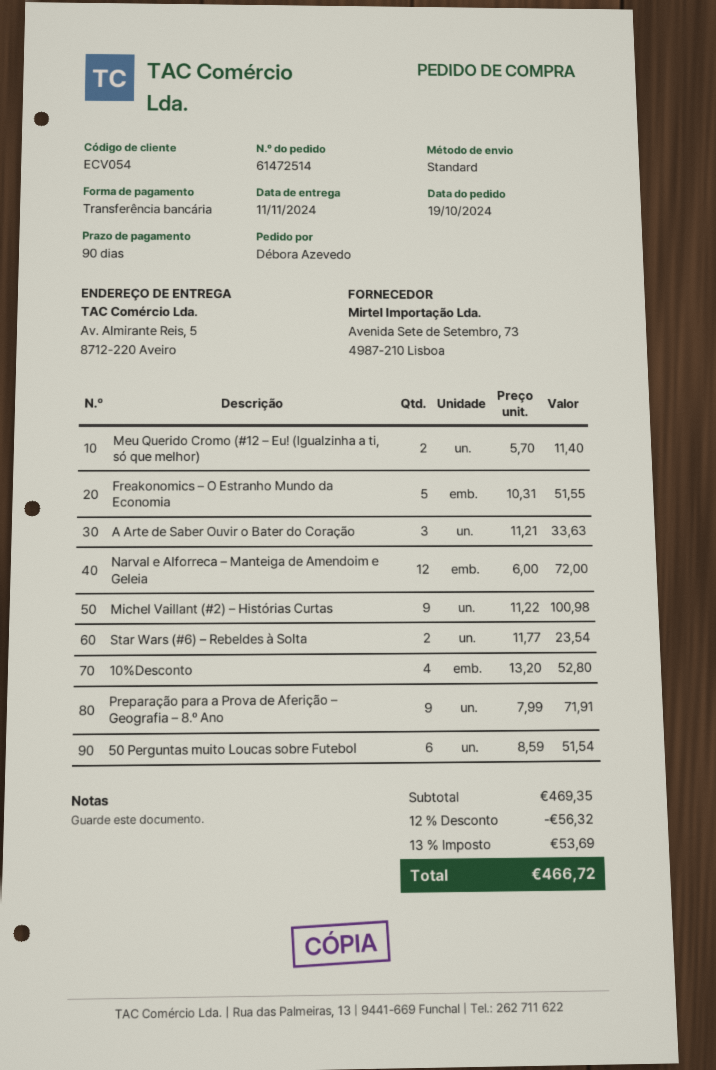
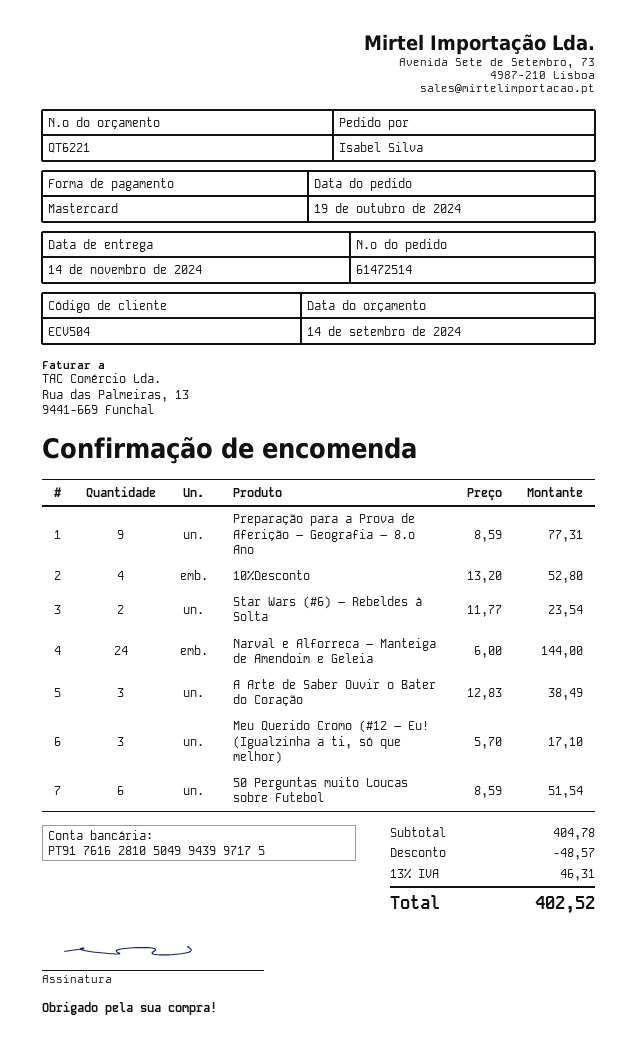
delivery date: 2024-11-11 -> 2024-11-14
customer number: ECV054 -> ECV504
ordered by: Débora Azevedo -> Isabel Silva
payment method: bank transfer -> Mastercard
Meu Querido Cromo (#12 – Eu! (Igualzinha a ti, só que melhor): 2 x 5.70 = 11.40 -> 3 x 5.70 = 17.10
Freakonomics – O Estranho Mundo da Economia: 5 x 10.31 = 51.55 -> none
A Arte de Saber Ouvir o Bater do Coração: 3 x 11.21 = 33.63 -> 3 x 12.83 = 38.49
Narval e Alforreca – Manteiga de Amendoim e Geleia: 12 x 6.00 = 72.00 -> 24 x 6.00 = 144.00
Michel Vaillant (#2) – Histórias Curtas: 9 x 11.22 = 100.98 -> none
Preparação para a Prova de Aferição – Geografia – 8.º Ano: 9 x 7.99 = 71.91 -> 9 x 8.59 = 77.31
subtotal: 469.35 -> 404.78
discount: 56.32 -> 48.57
tax: 13% = 53.69 -> 13% = 46.31
total: 466.72 -> 402.52

